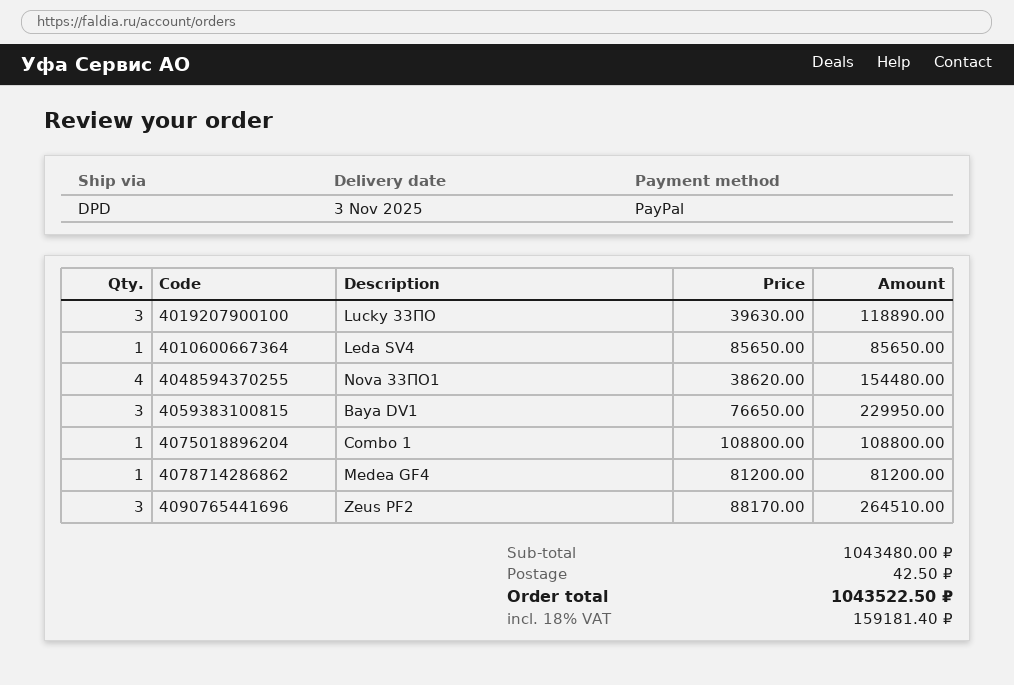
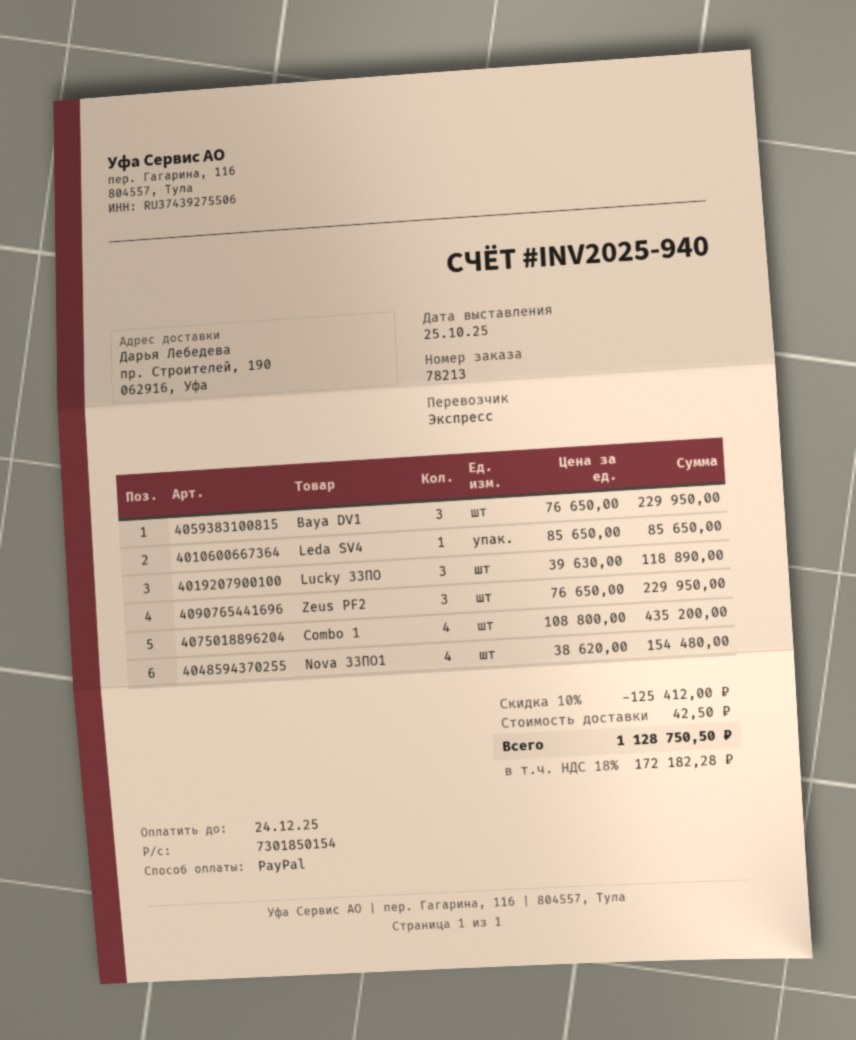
shipping method: DPD -> express
Combo 1: 1 x 108800.00 = 108800.00 -> 4 x 108800.00 = 435200.00
Medea GF4: 1 x 81200.00 = 81200.00 -> none
Zeus PF2: 3 x 88170.00 = 264510.00 -> 3 x 76650.00 = 229950.00
discount: none -> 10% = 125412.00
tax: 18% = 159181.40 -> 18% = 172182.28
total: 1043522.50 -> 1128750.50

